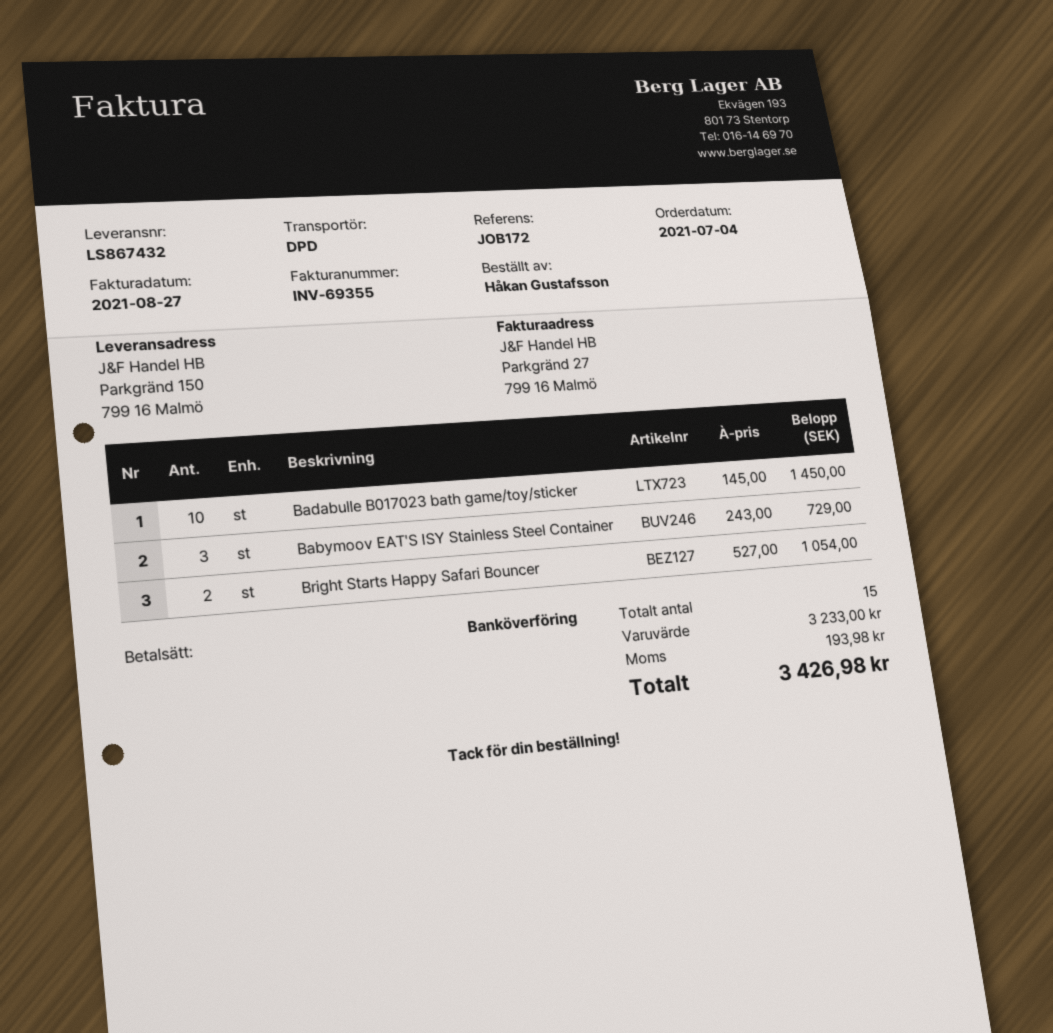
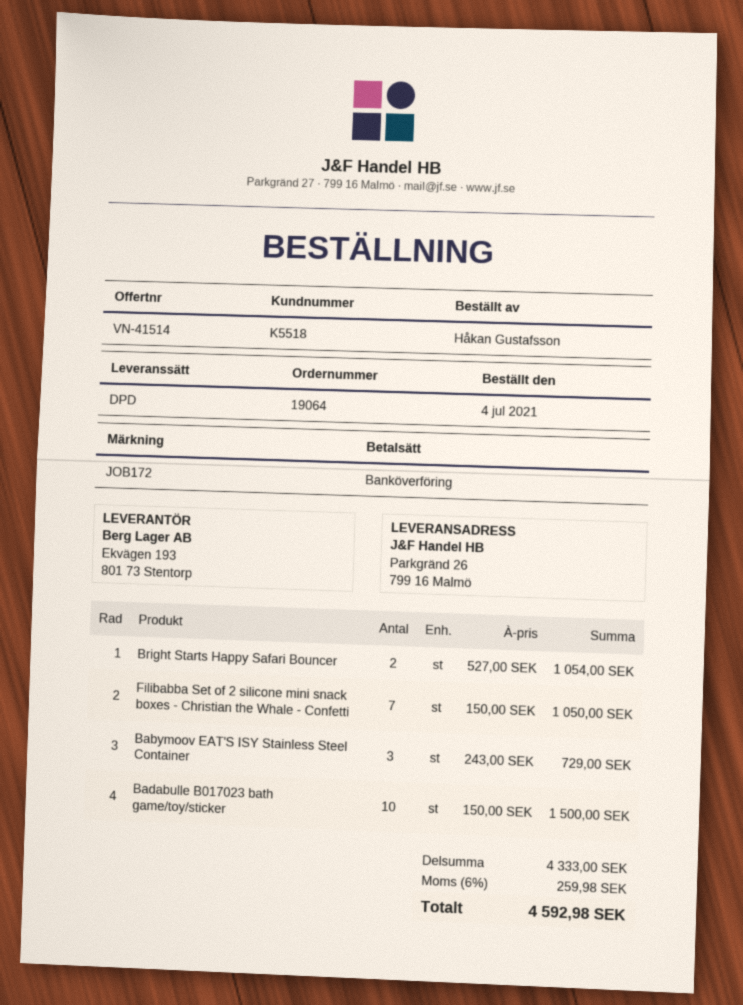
ship to: Parkgränd 150, 799 16 Malmö -> Parkgränd 26, 799 16 Malmö
Badabulle B017023 bath game/toy/sticker: 10 x 145.00 = 1450.00 -> 10 x 150.00 = 1500.00
Filibabba Set of 2 silicone mini snack boxes - Christian the Whale - Confetti: none -> 7 x 150.00 = 1050.00
subtotal: 3233.00 -> 4333.00
tax: 193.98 -> 259.98
total: 3426.98 -> 4592.98

